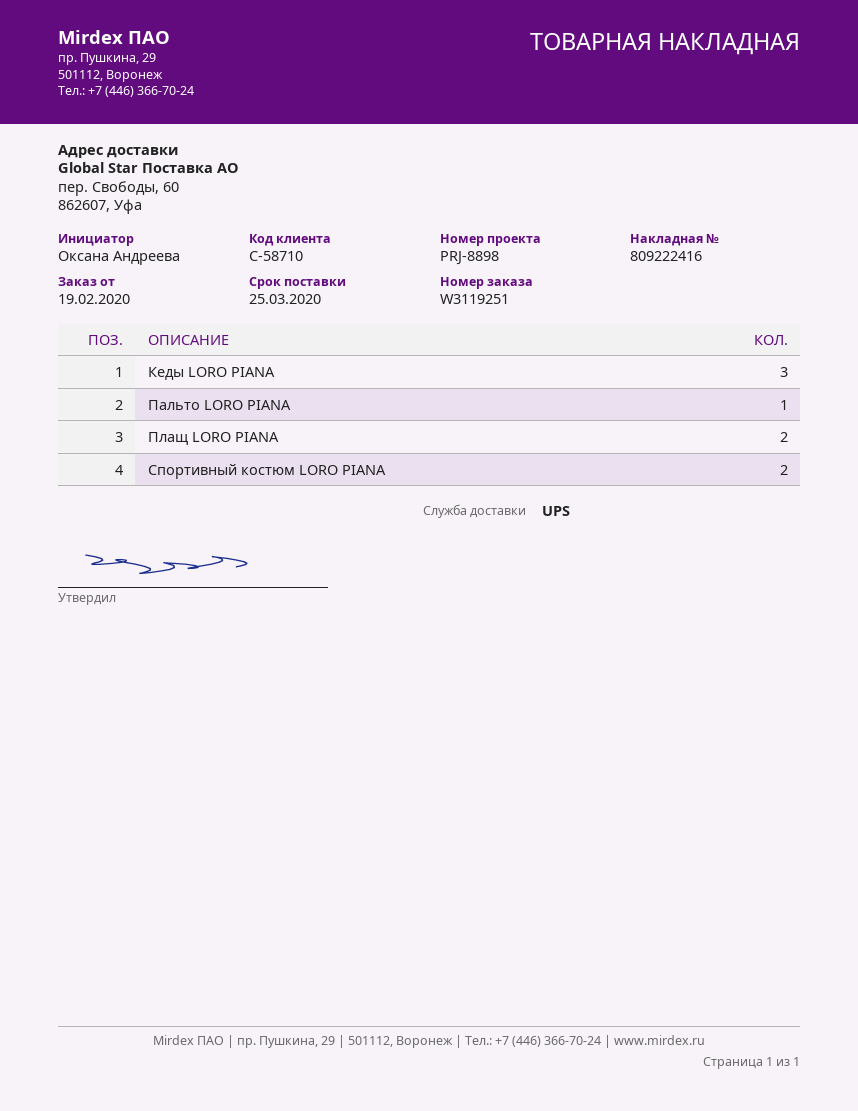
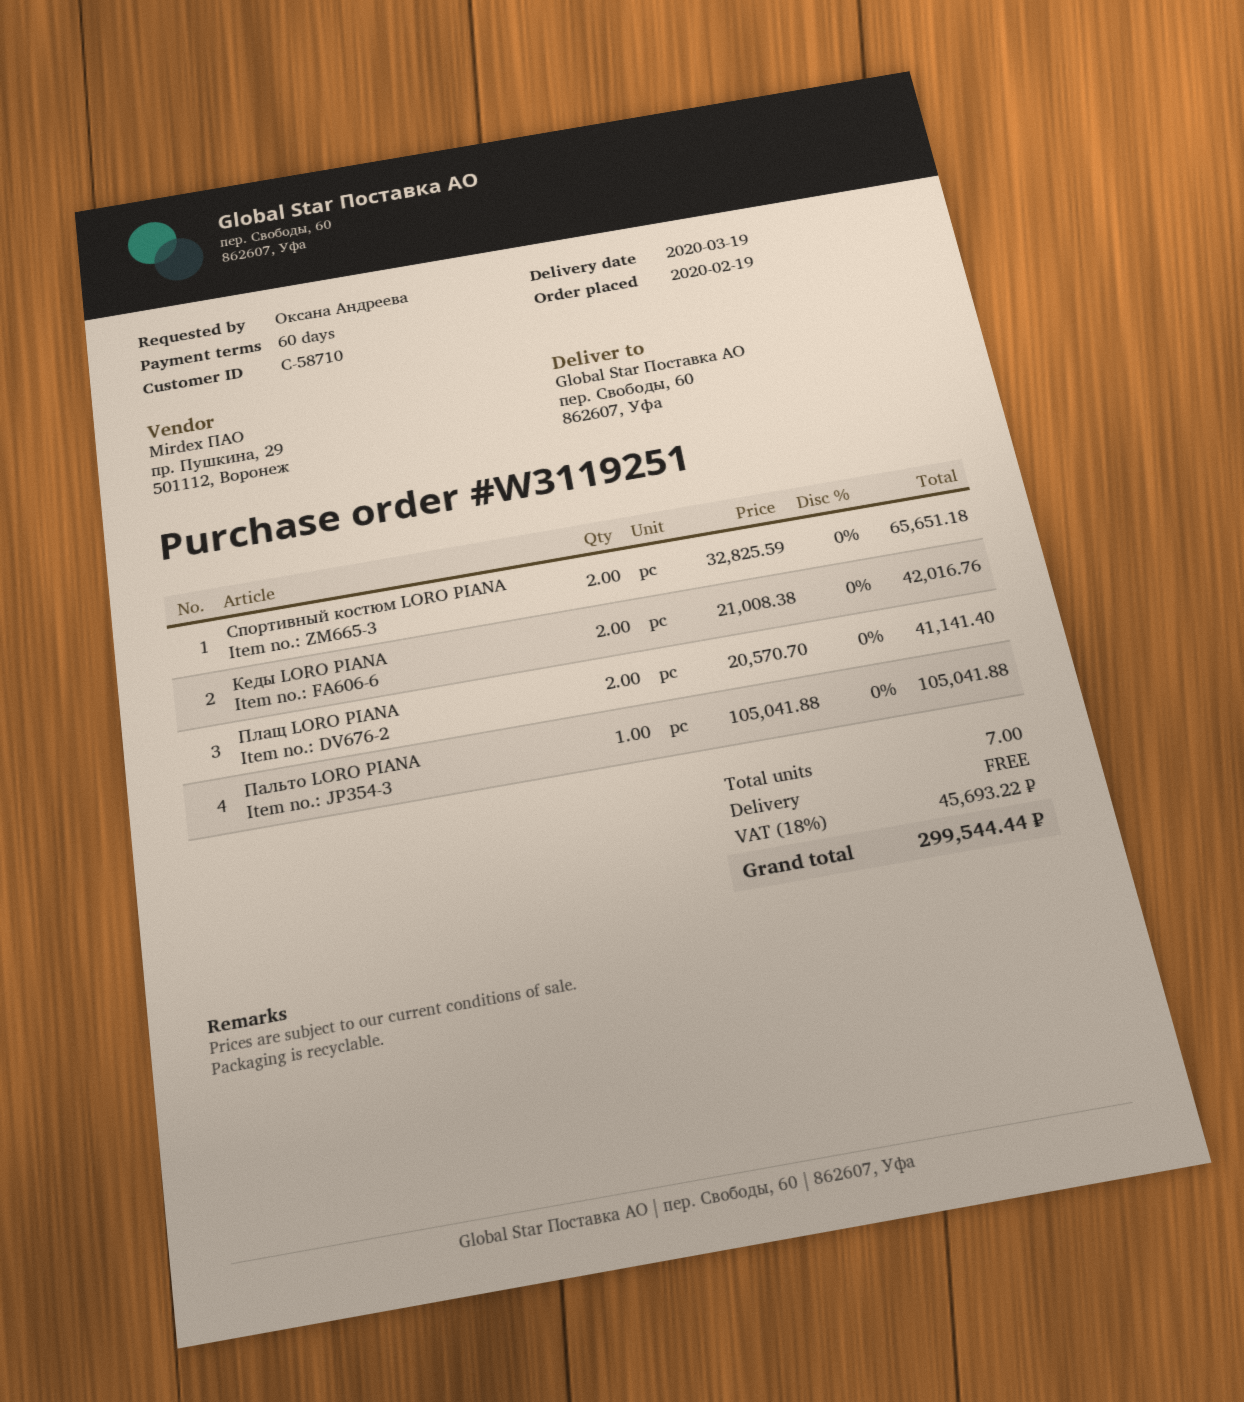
delivery date: 2020-03-25 -> 2020-03-19
Кеды LORO PIANA: 3 -> 2

